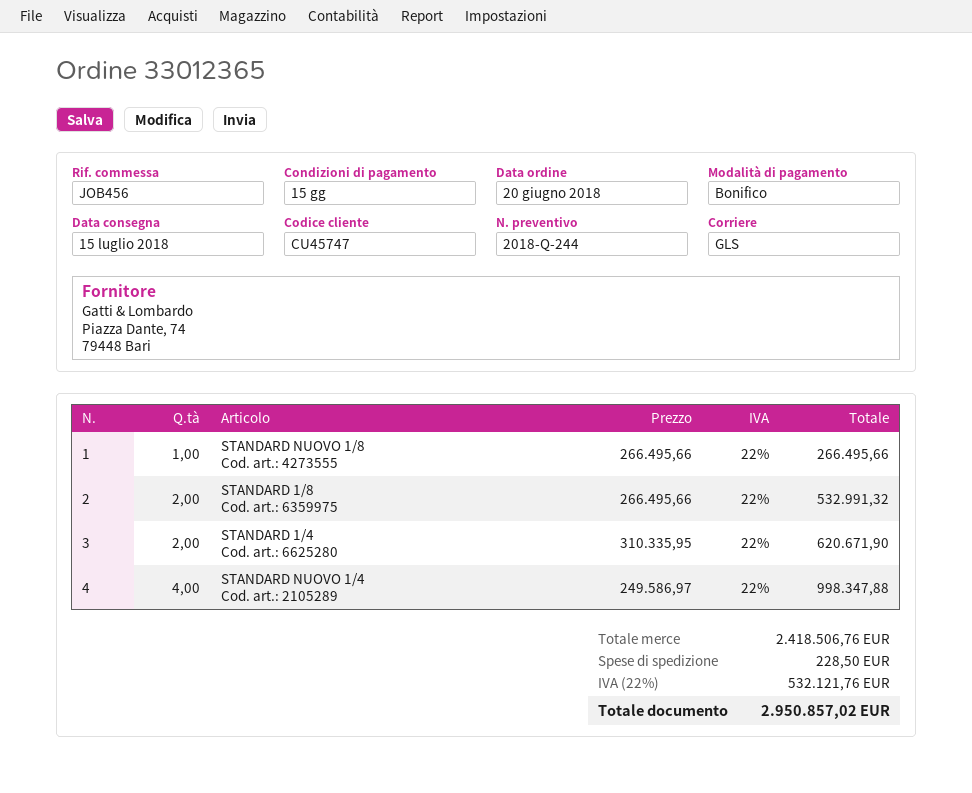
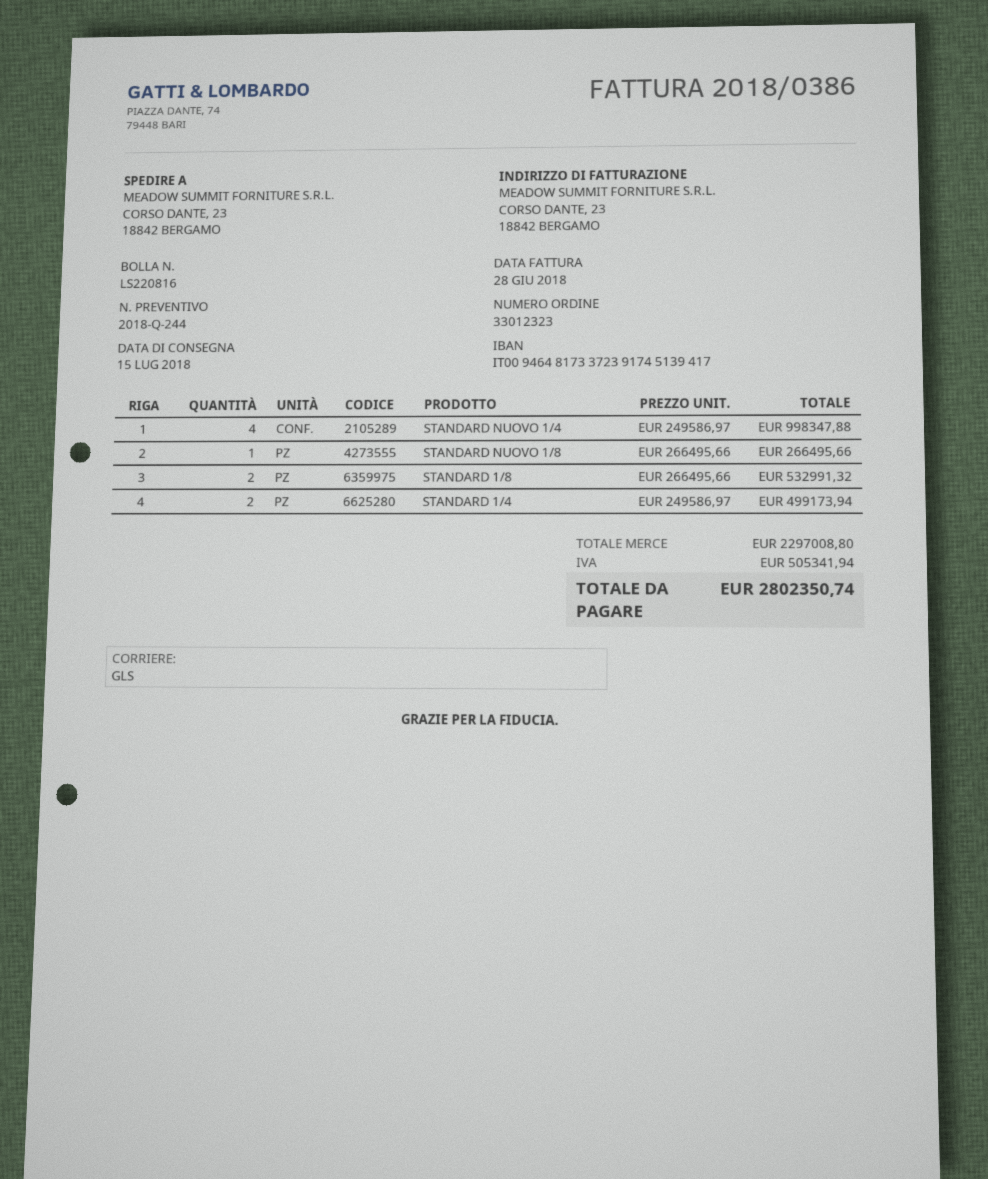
order number: 33012365 -> 33012323
STANDARD 1/4: 2 x 310335.95 = 620671.90 -> 2 x 249586.97 = 499173.94
subtotal: 2418506.76 -> 2297008.80
shipping: 228.50 -> none
tax: 532121.76 -> 505341.94
total: 2950857.02 -> 2802350.74

